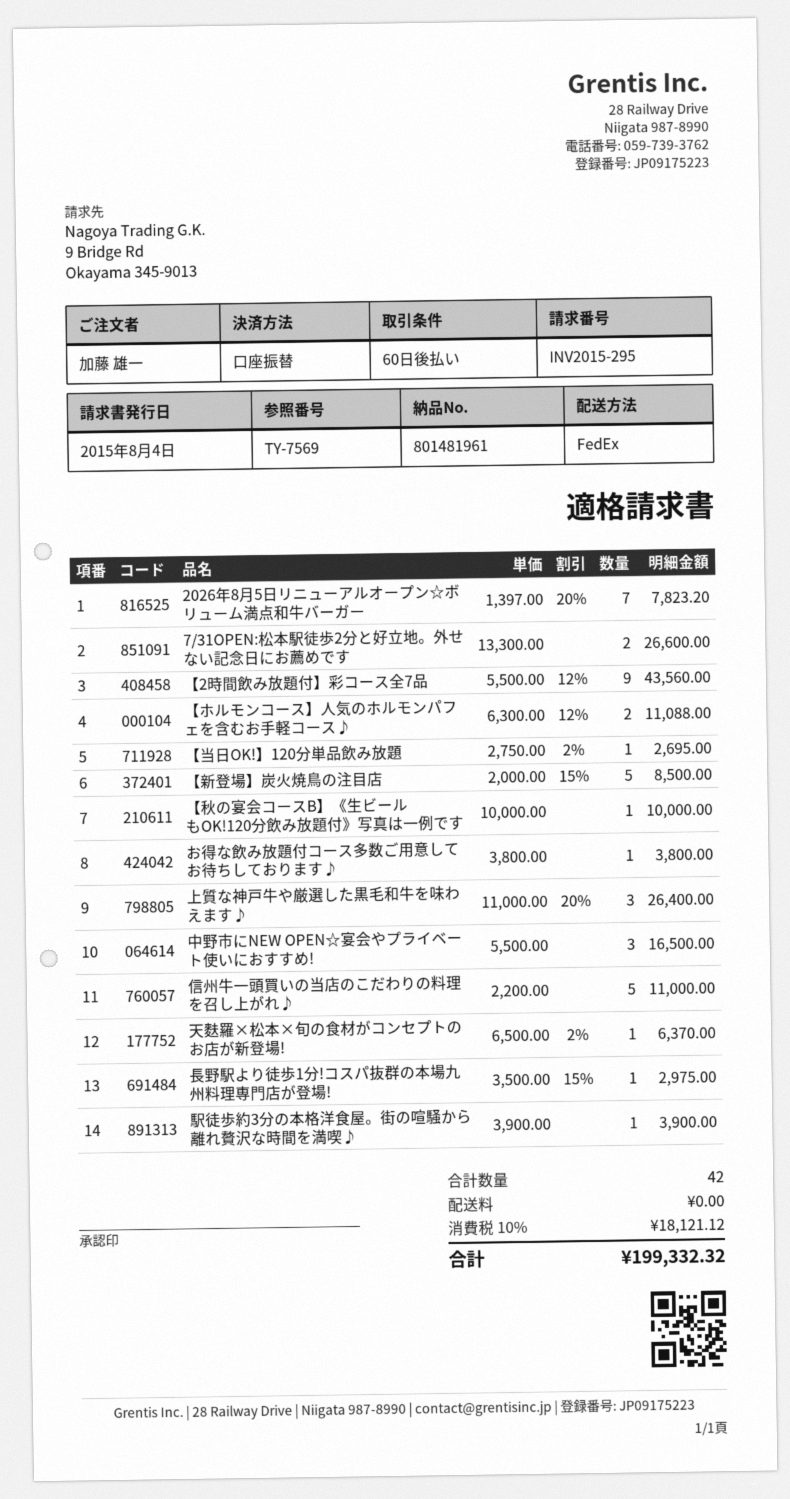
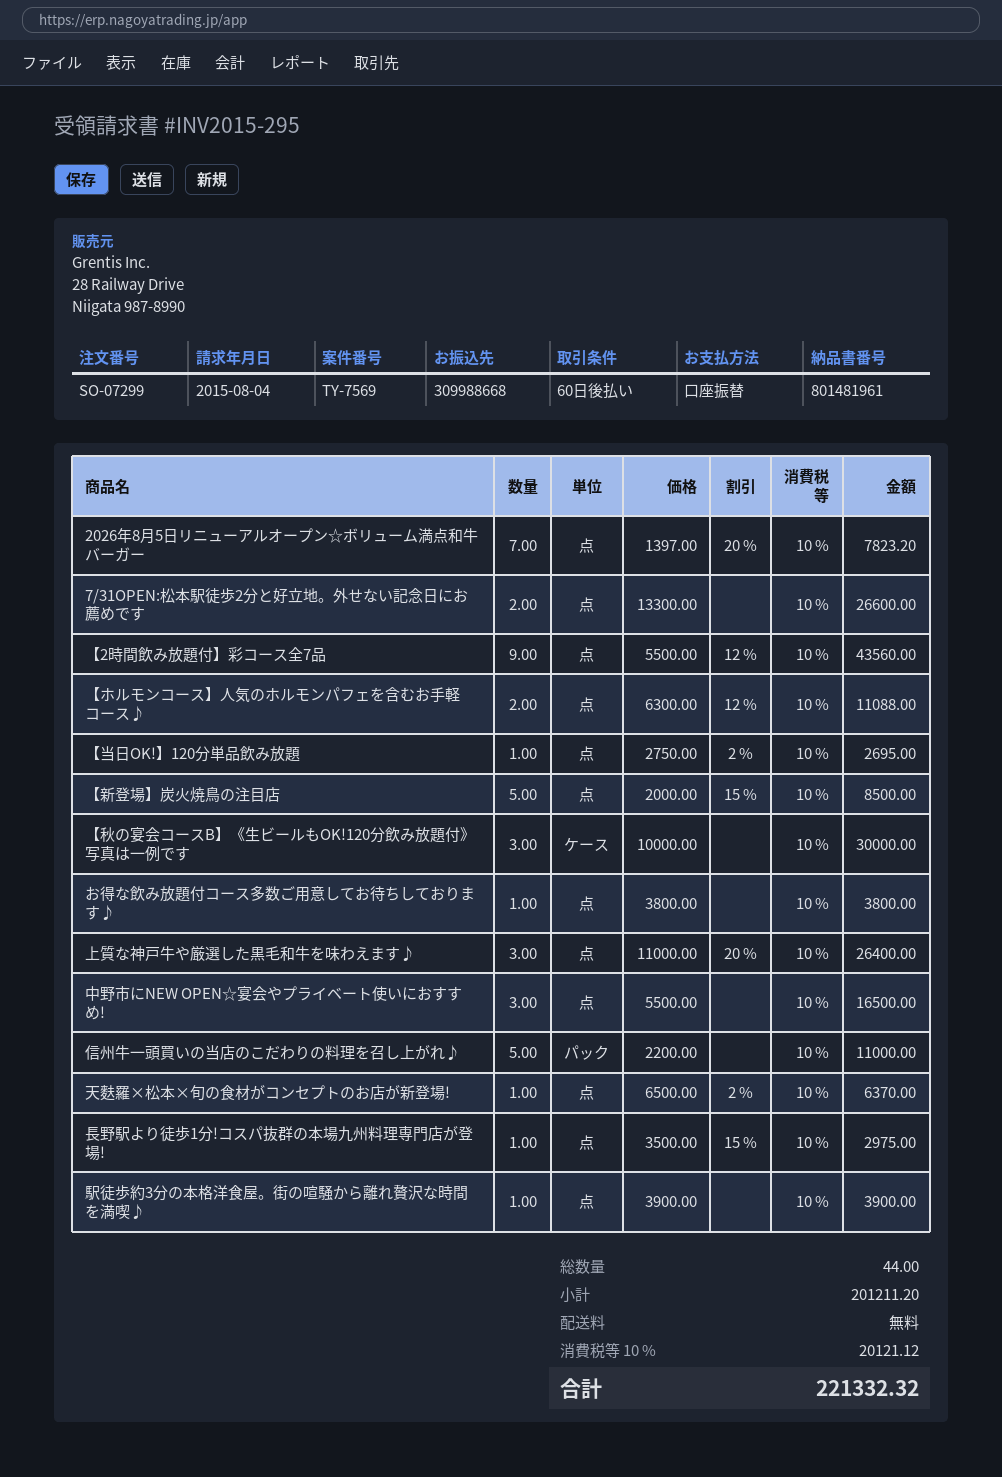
【秋の宴会コースB】《生ビールもOK!120分飲み放題付》写真は一例です: 1 x 10000.00 = 10000.00 -> 3 x 10000.00 = 30000.00
total quantity: 42 -> 44
tax: 10% = 18121.12 -> 10% = 20121.12
total: 199332.32 -> 221332.32

